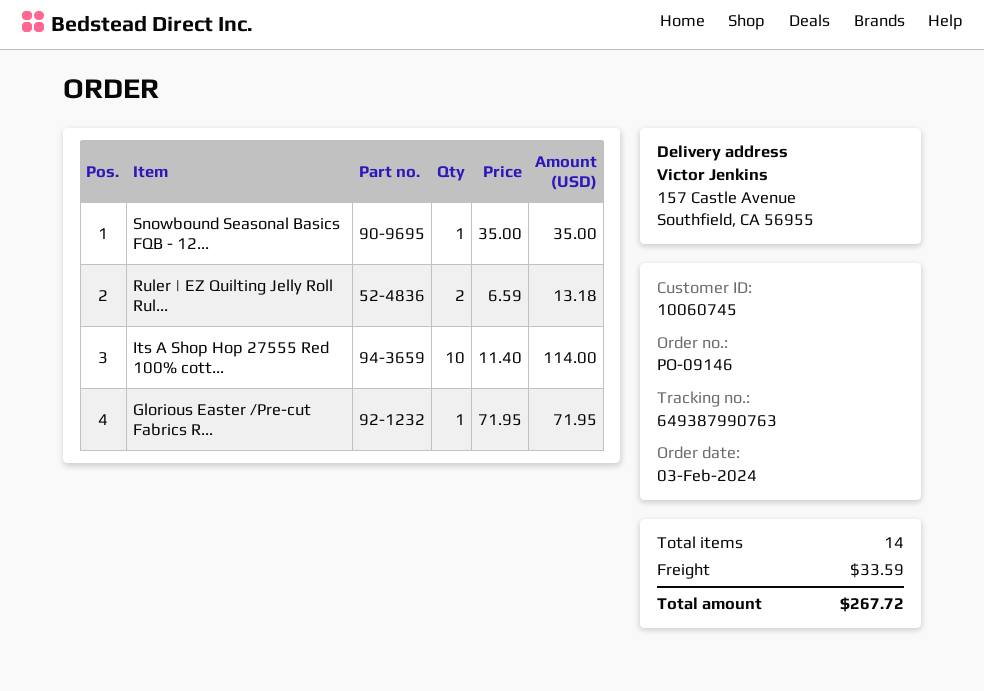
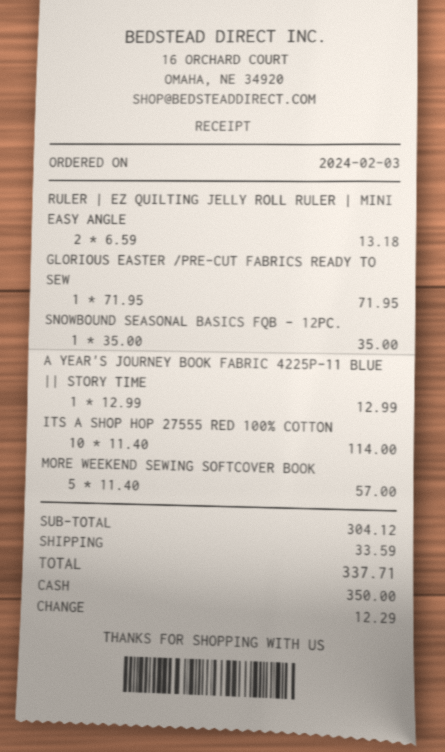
A YEAR'S JOURNEY BOOK FABRIC 4225P-11 BLUE || STORY TIME: none -> 1 x 12.99 = 12.99
MORE WEEKEND SEWING SOFTCOVER BOOK: none -> 5 x 11.40 = 57.00
total: 267.72 -> 337.71

